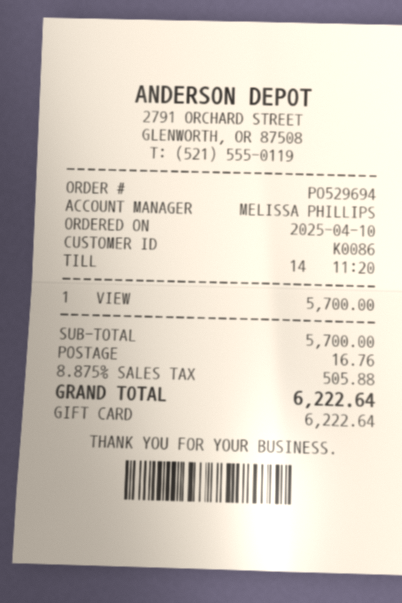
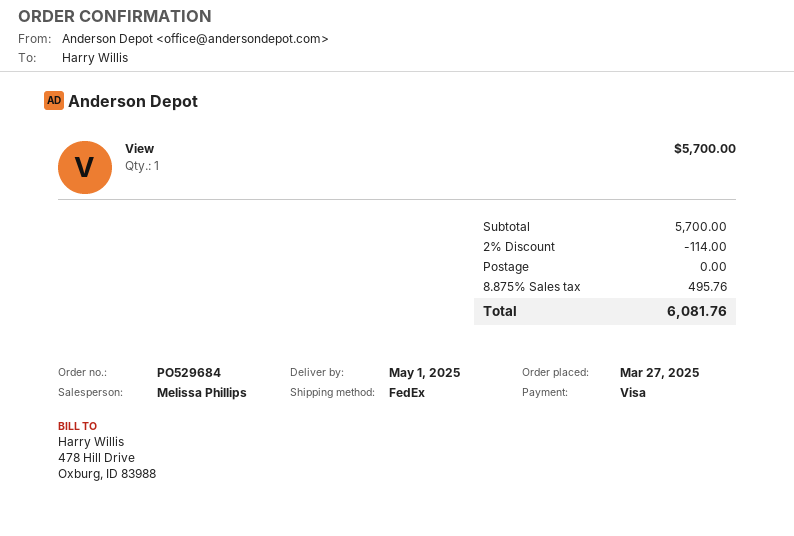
order number: PO529694 -> PO529684
order date: 2025-04-10 -> 2025-03-27
payment method: gift card -> Visa
discount: none -> 2% = 114.00
shipping: 16.76 -> 0.00
tax: 8.875% = 505.88 -> 8.875% = 495.76
total: 6222.64 -> 6081.76

